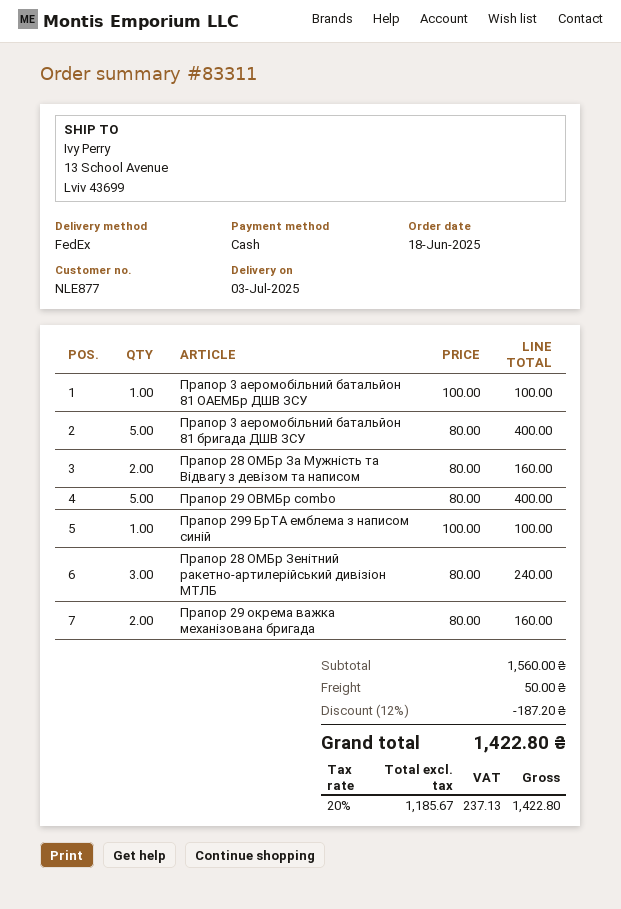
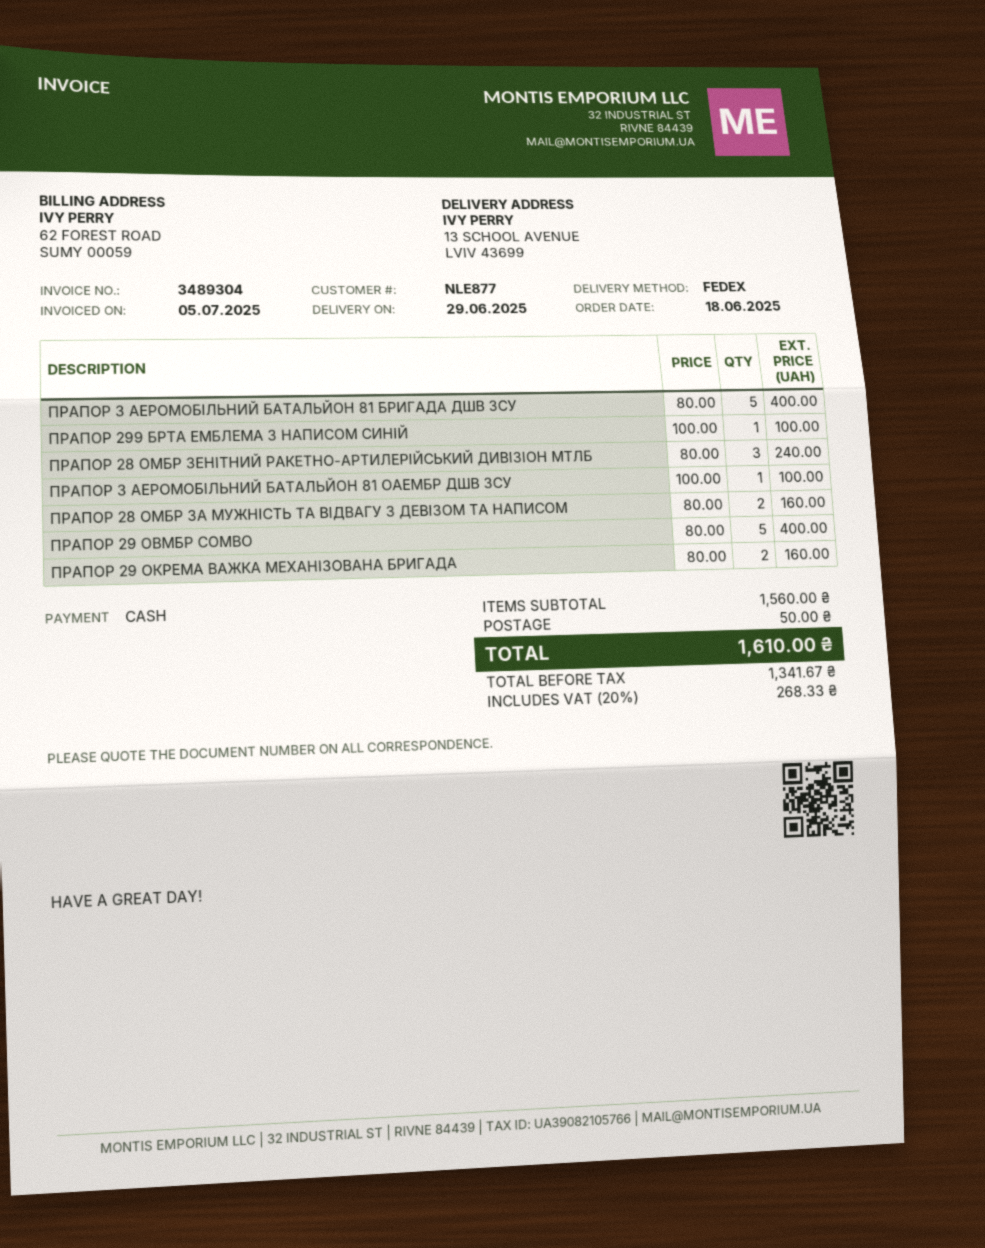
delivery date: 2025-07-03 -> 2025-06-29
discount: 12% = 187.20 -> none
net: 1185.67 -> 1341.67
tax: 20% = 237.13 -> 20% = 268.33
total: 1422.80 -> 1610.00

